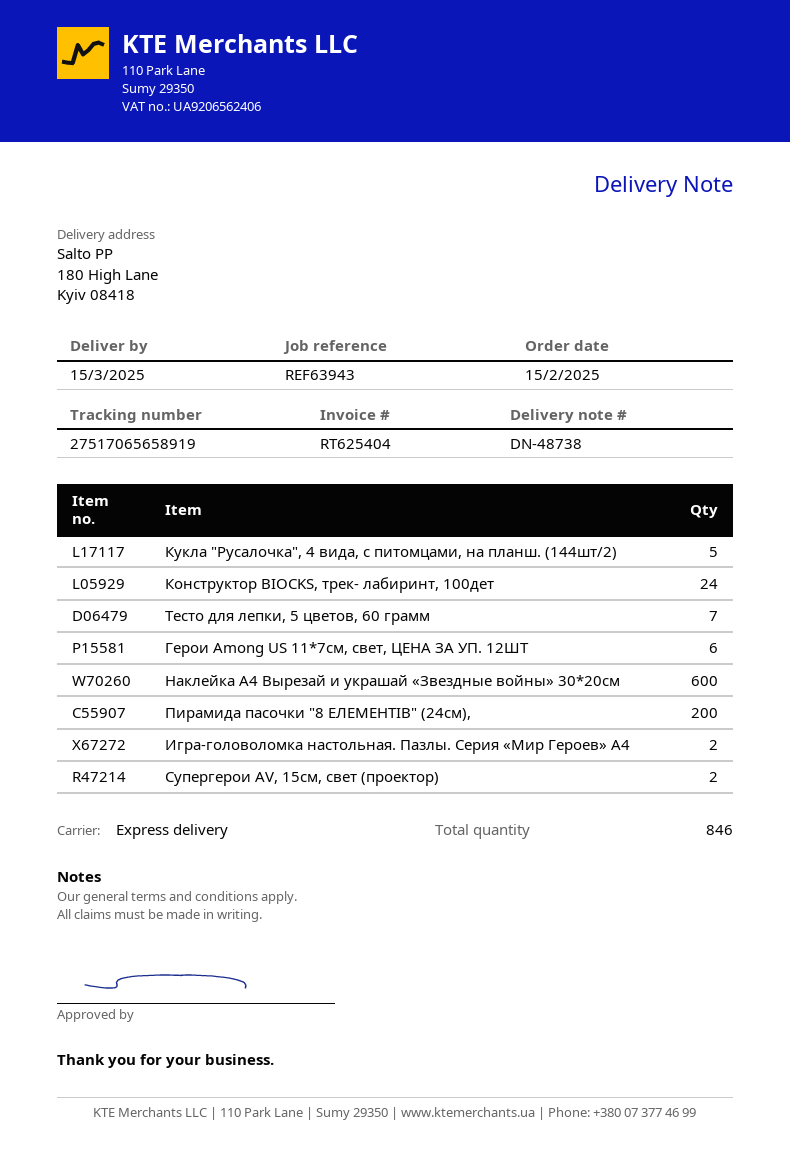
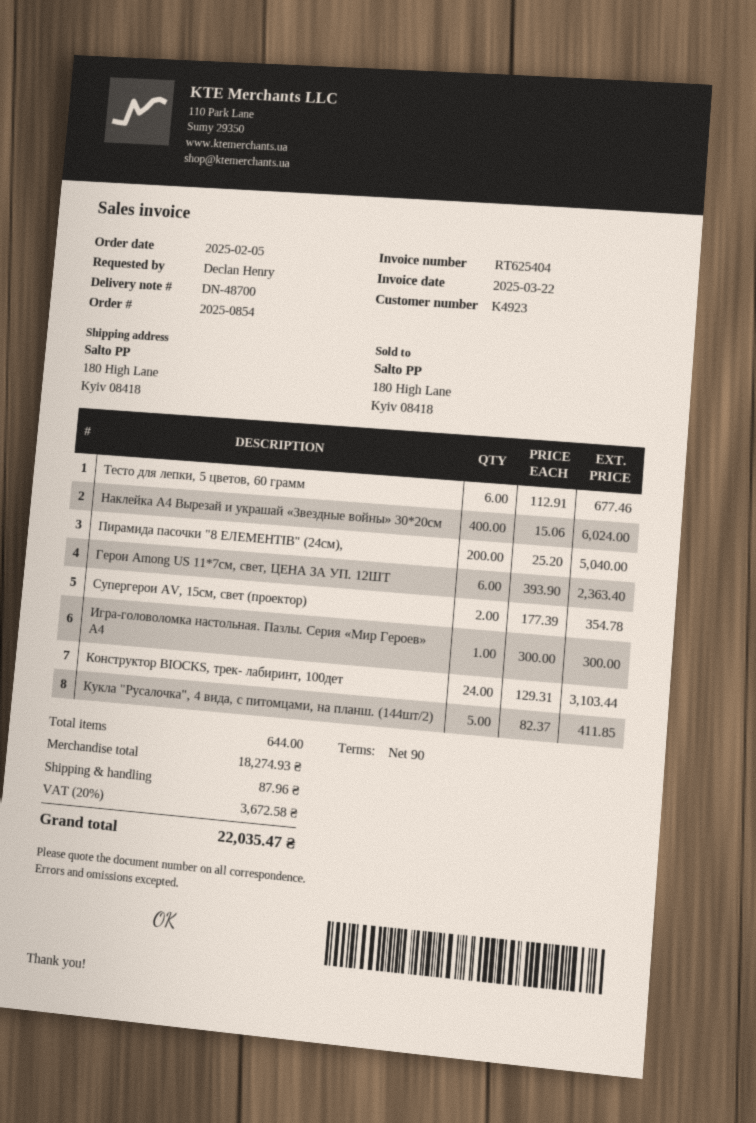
order date: 2025-02-15 -> 2025-02-05
delivery note number: DN-48738 -> DN-48700
Тесто для лепки, 5 цветов, 60 грамм: 7 -> 6
Наклейка А4 Вырезай и украшай «Звездные войны» 30*20см: 600 -> 400
Игра-головоломка настольная. Пазлы. Серия «Мир Героев» А4: 2 -> 1
total quantity: 846 -> 644

